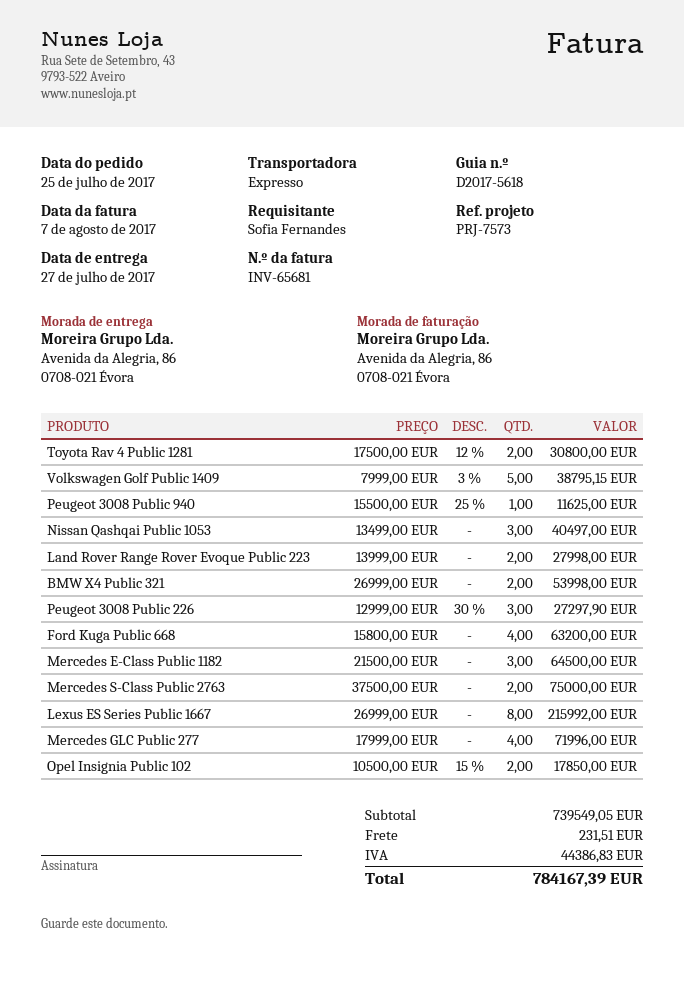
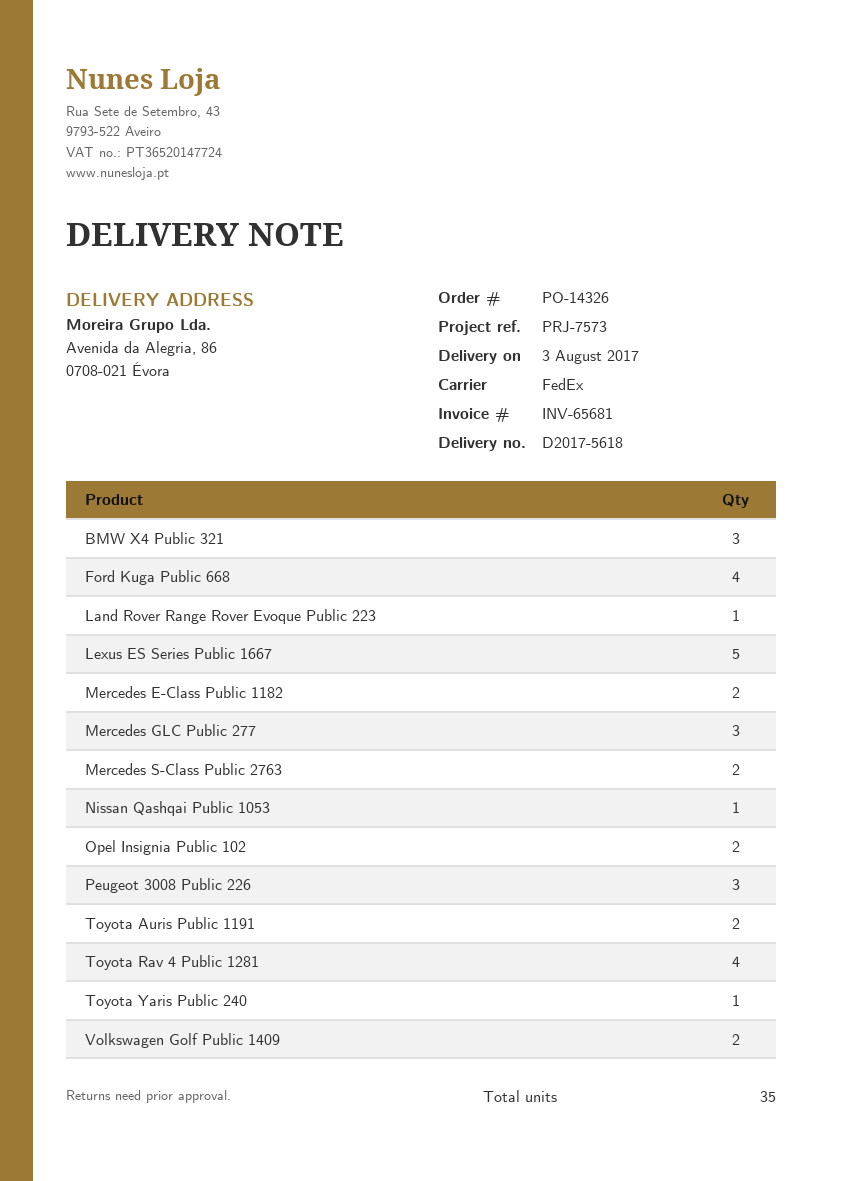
delivery date: 2017-07-27 -> 2017-08-03
shipping method: express -> FedEx
Toyota Rav 4 Public 1281: 2 -> 4
Volkswagen Golf Public 1409: 5 -> 2
Peugeot 3008 Public 940: 1 -> none
Nissan Qashqai Public 1053: 3 -> 1
Land Rover Range Rover Evoque Public 223: 2 -> 1
BMW X4 Public 321: 2 -> 3
Mercedes E-Class Public 1182: 3 -> 2
Lexus ES Series Public 1667: 8 -> 5
Mercedes GLC Public 277: 4 -> 3
Toyota Auris Public 1191: none -> 2
Toyota Yaris Public 240: none -> 1

